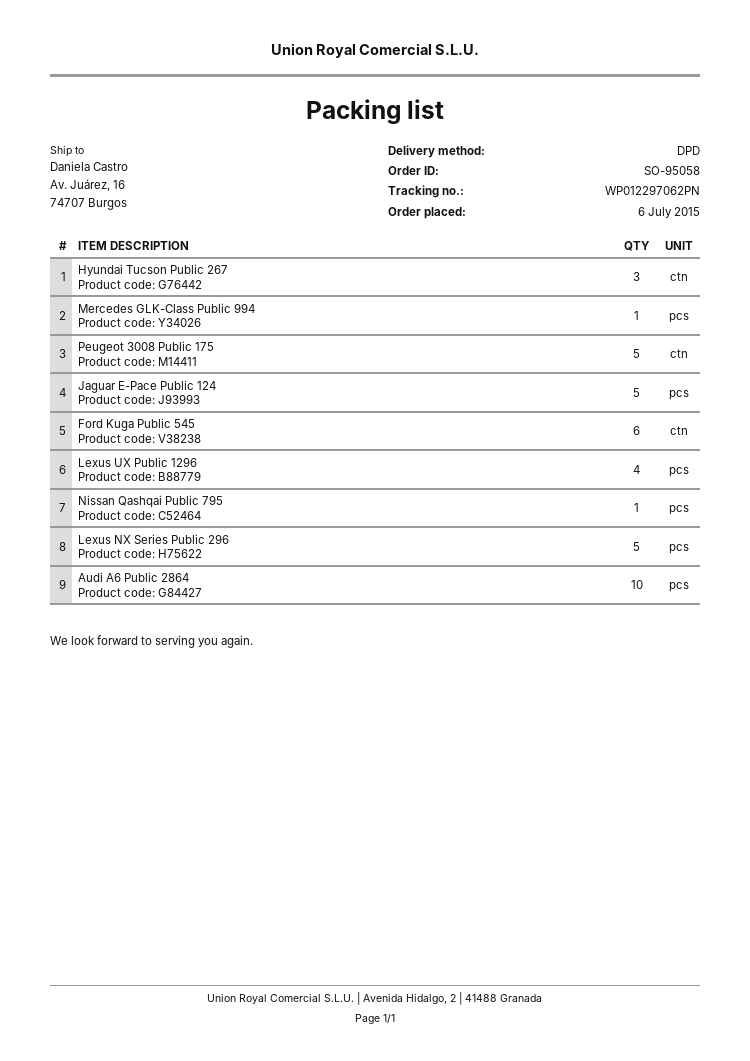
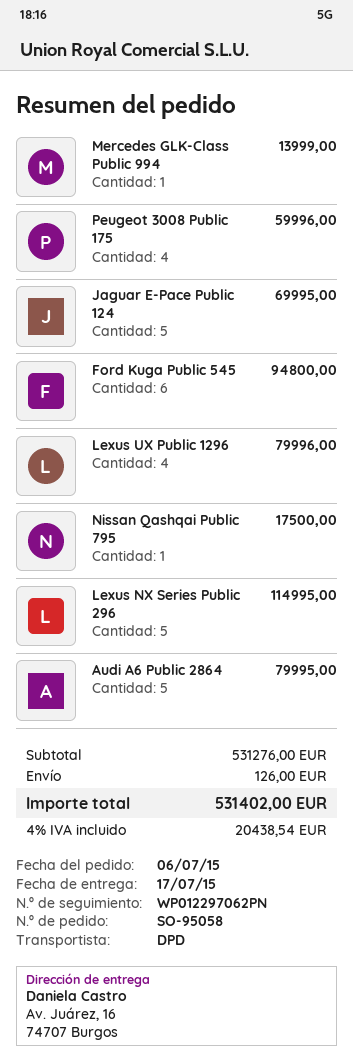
Hyundai Tucson Public 267: 3 -> none
Peugeot 3008 Public 175: 5 -> 4
Audi A6 Public 2864: 10 -> 5

